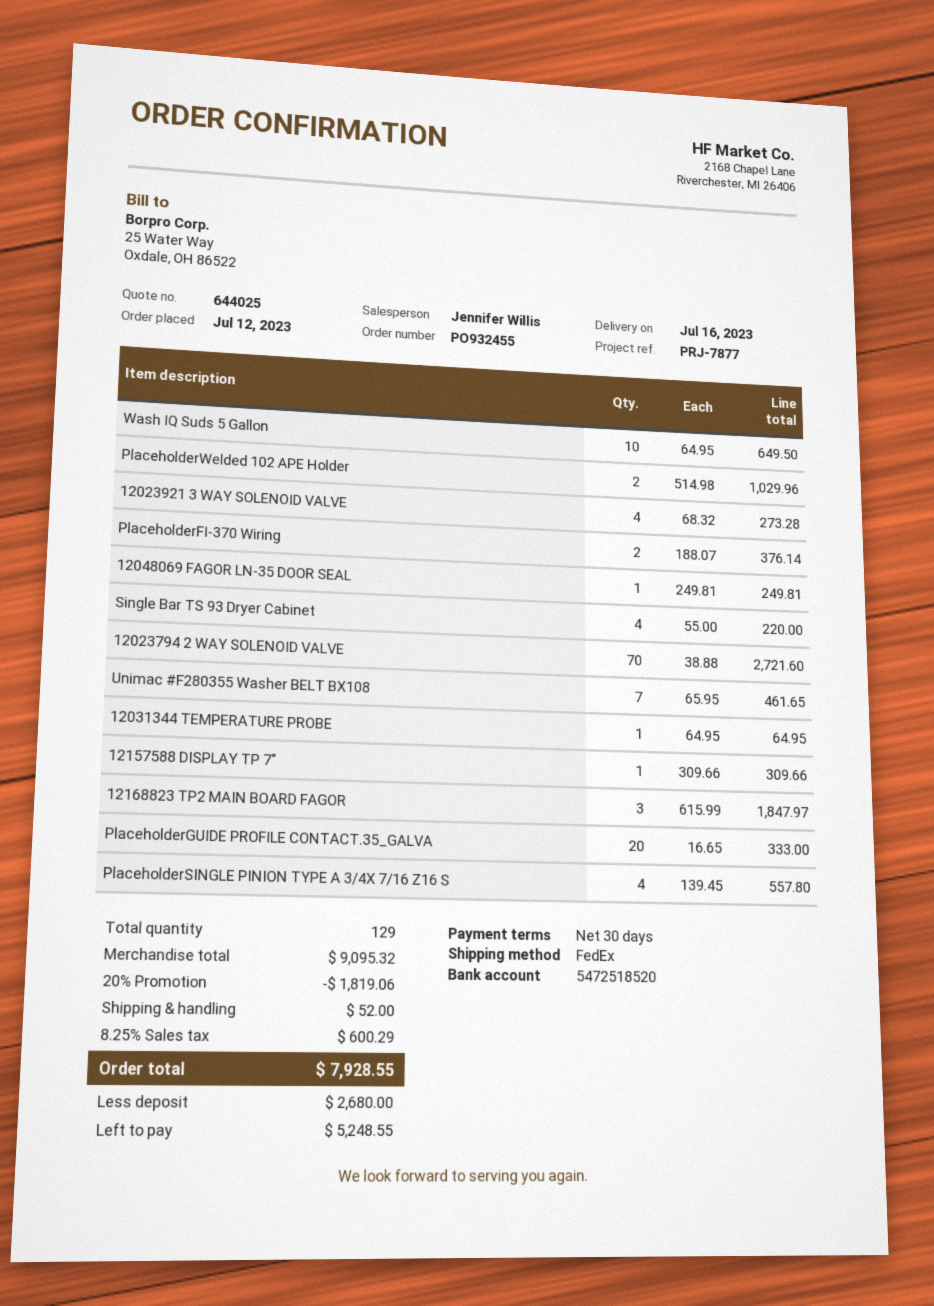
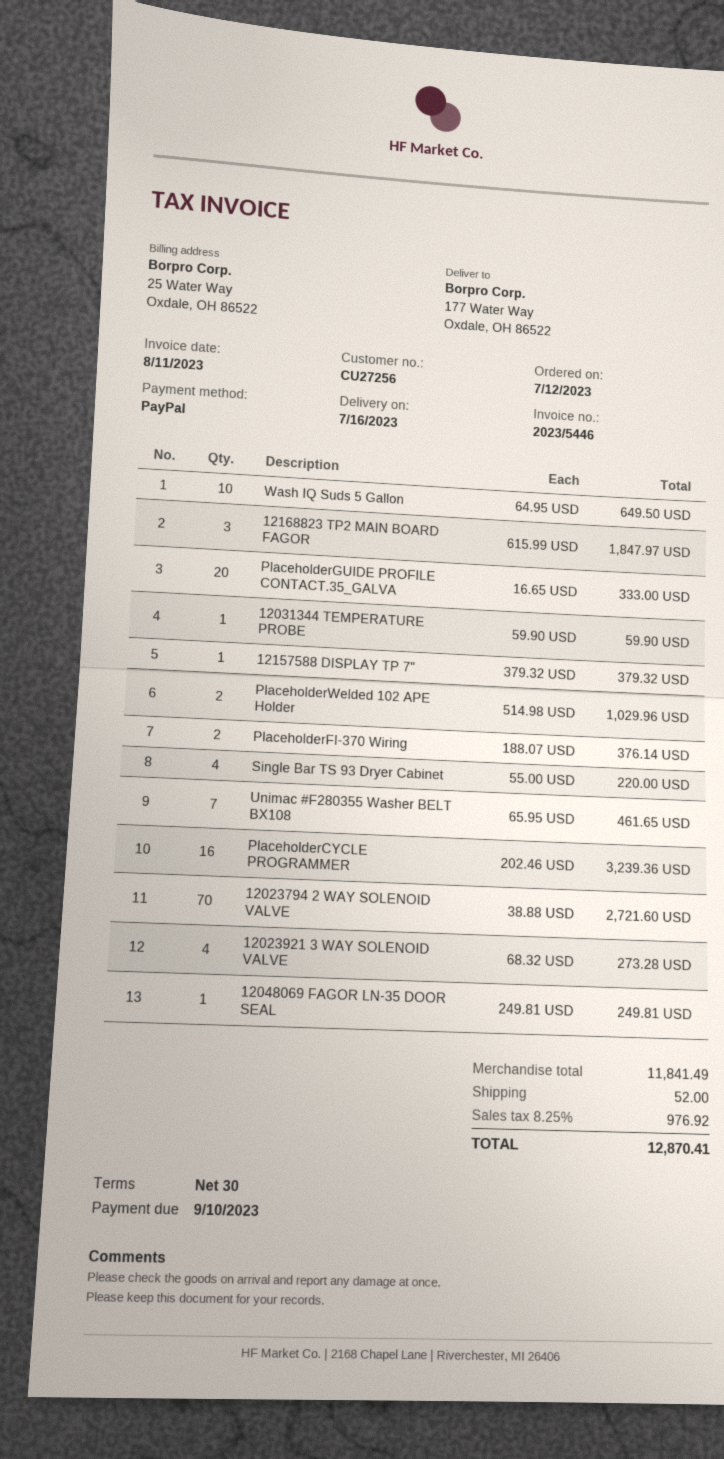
12031344 TEMPERATURE PROBE: 1 x 64.95 = 64.95 -> 1 x 59.90 = 59.90
12157588 DISPLAY TP 7": 1 x 309.66 = 309.66 -> 1 x 379.32 = 379.32
PlaceholderSINGLE PINION TYPE A 3/4X 7/16 Z16 S: 4 x 139.45 = 557.80 -> none
PlaceholderCYCLE PROGRAMMER: none -> 16 x 202.46 = 3239.36
subtotal: 9095.32 -> 11841.49
discount: 20% = 1819.06 -> none
tax: 8.25% = 600.29 -> 8.25% = 976.92
total: 7928.55 -> 12870.41

